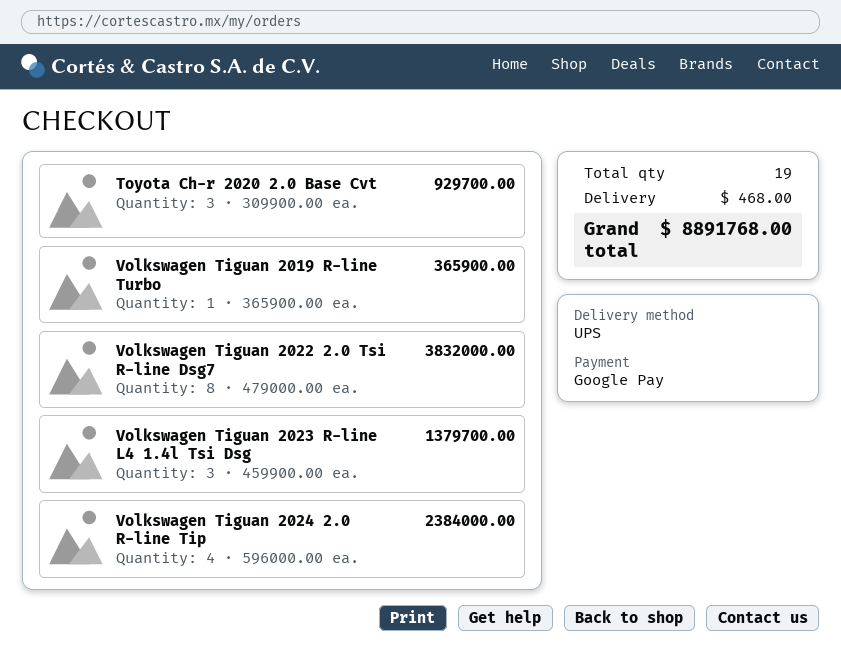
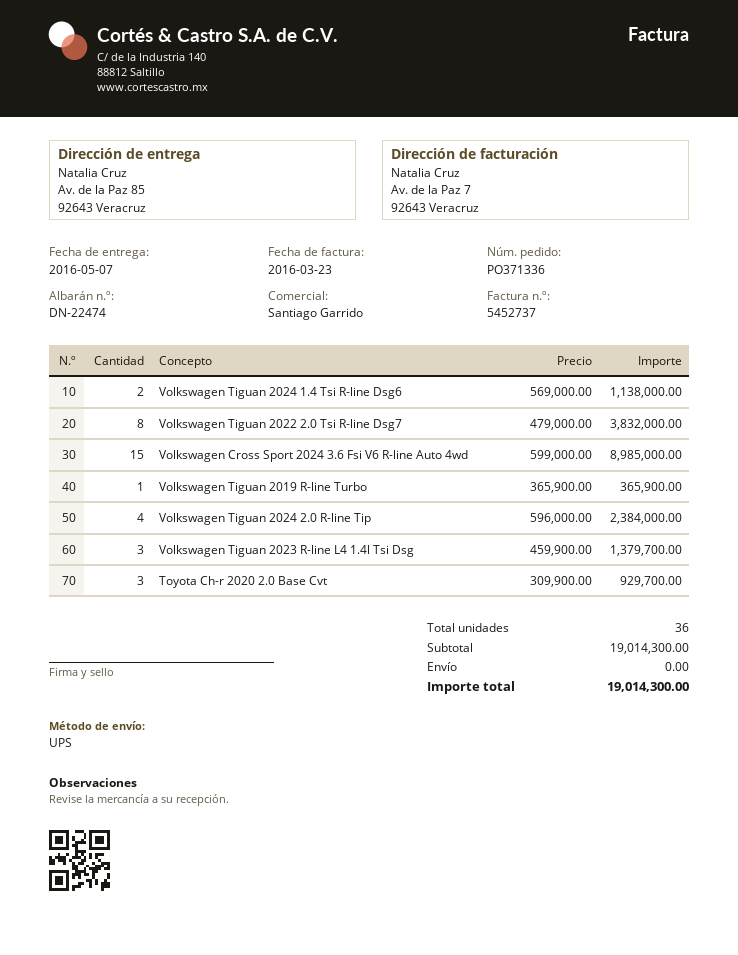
Volkswagen Tiguan 2024 1.4 Tsi R-line Dsg6: none -> 2 x 569000.00 = 1138000.00
Volkswagen Cross Sport 2024 3.6 Fsi V6 R-line Auto 4wd: none -> 15 x 599000.00 = 8985000.00
total quantity: 19 -> 36
shipping: 468.00 -> 0.00
total: 8891768.00 -> 19014300.00

